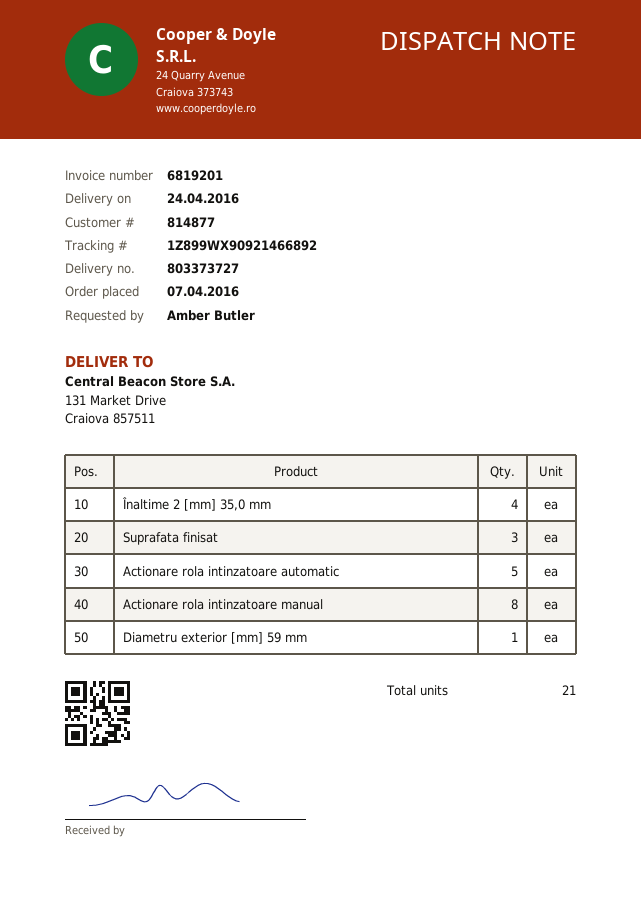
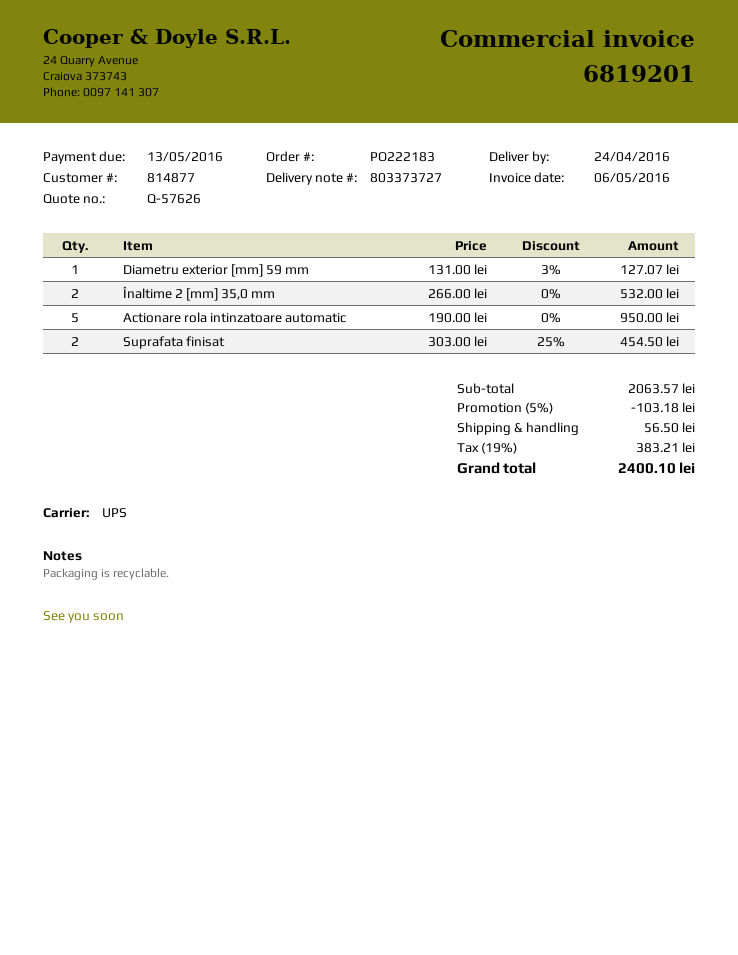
Înaltime 2 [mm] 35,0 mm: 4 -> 2
Suprafata finisat: 3 -> 2
Actionare rola intinzatoare manual: 8 -> none

